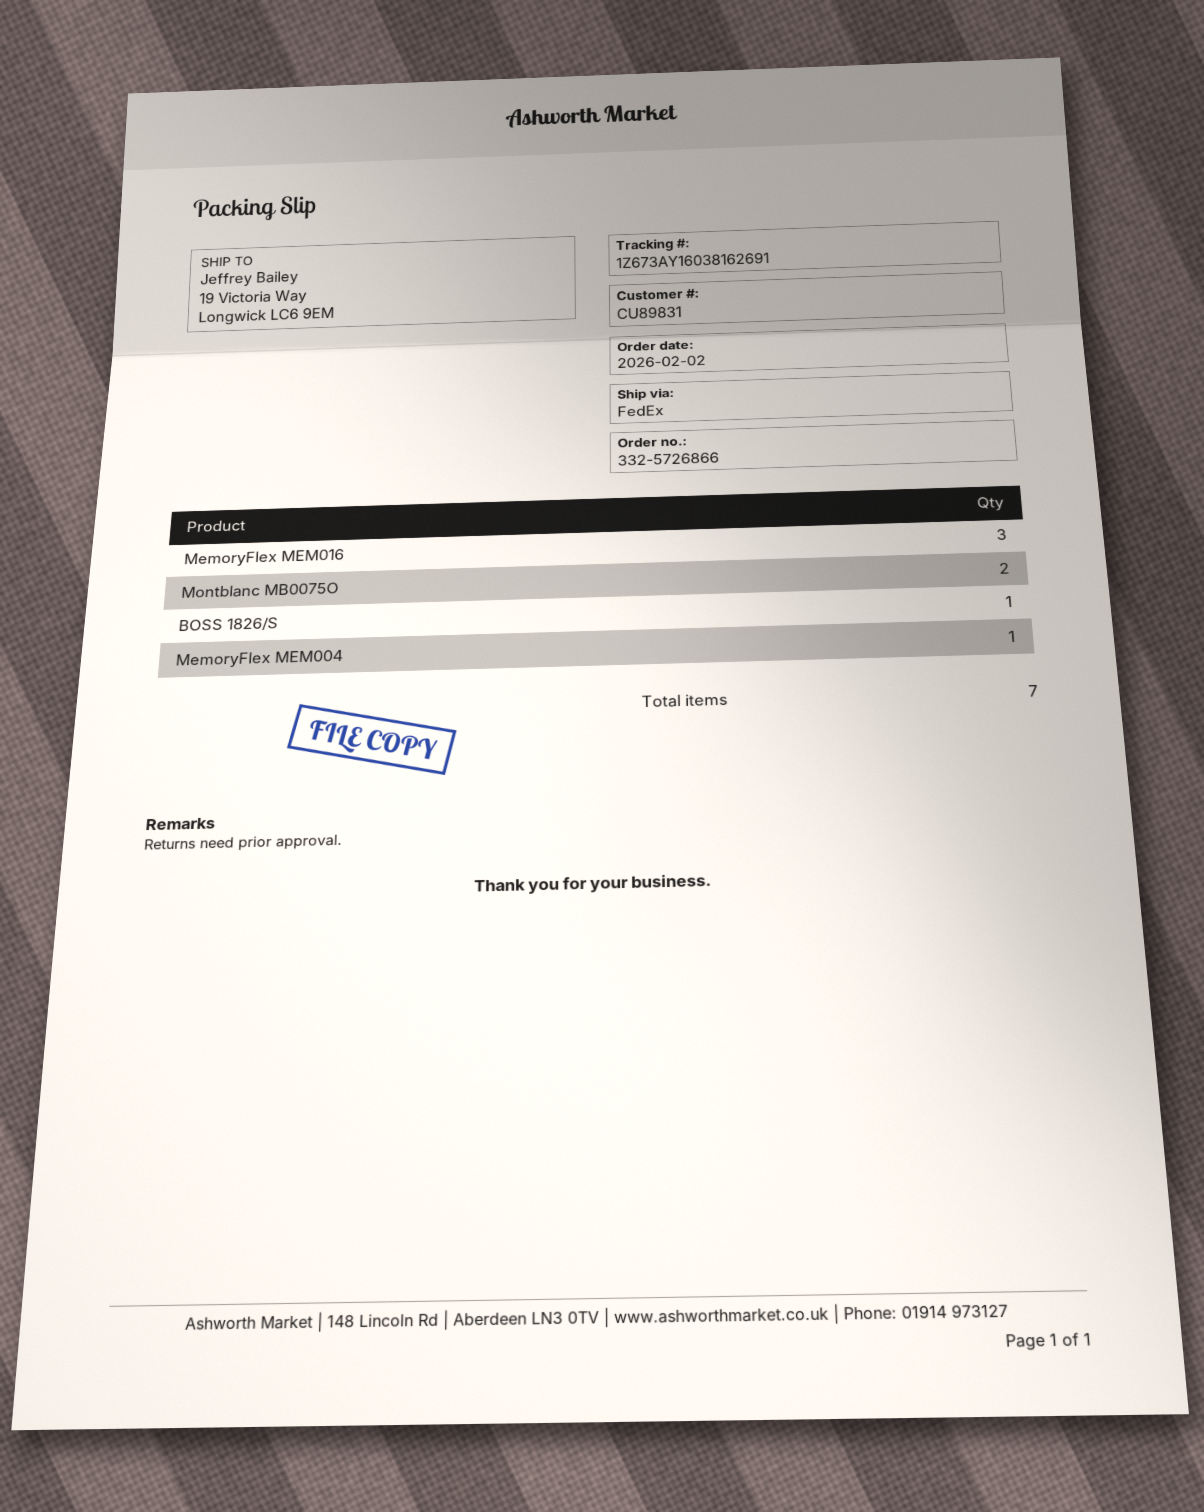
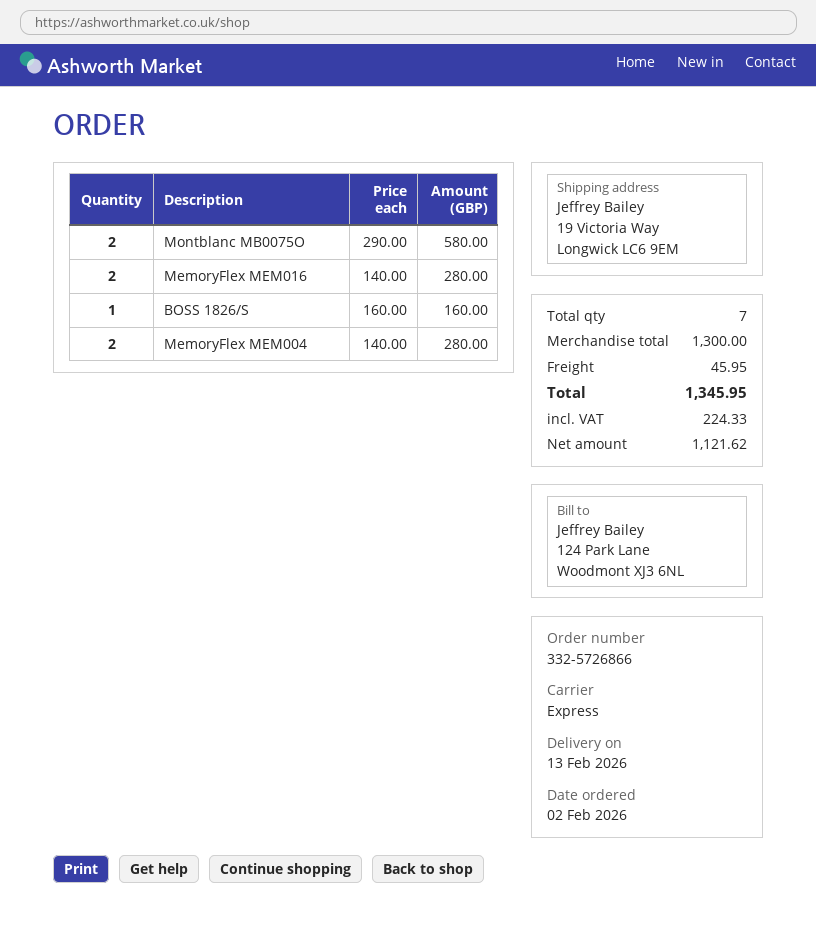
shipping method: FedEx -> express
MemoryFlex MEM016: 3 -> 2
MemoryFlex MEM004: 1 -> 2

